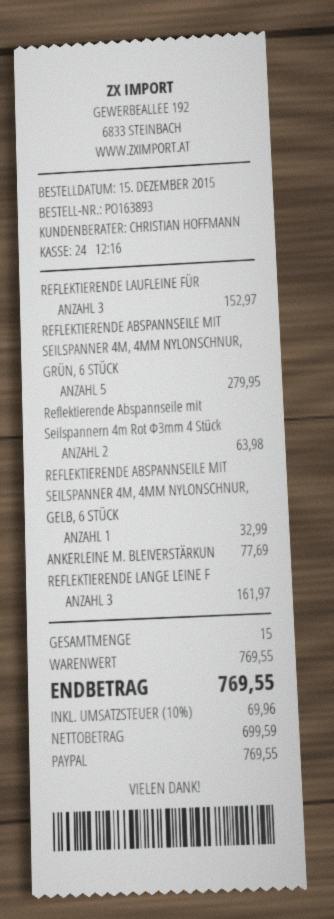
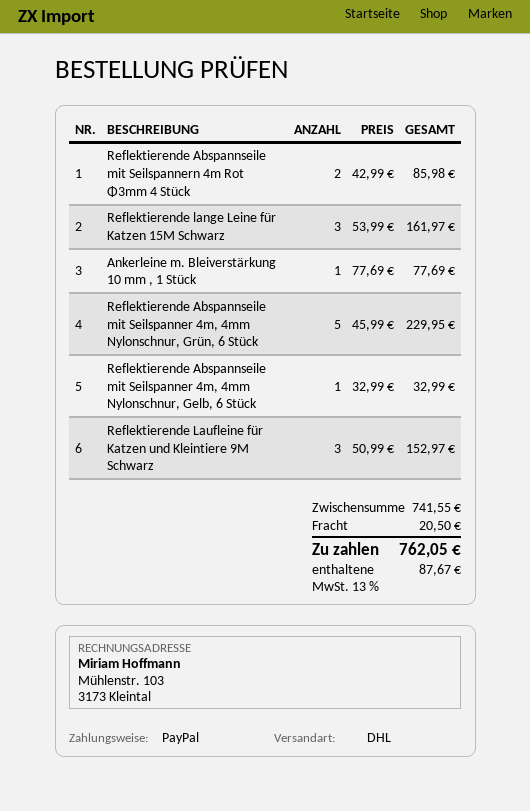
REFLEKTIERENDE ABSPANNSEILE MIT SEILSPANNER 4M, 4MM NYLONSCHNUR, GRÜN, 6 STÜCK: 5 for 279.95 -> 5 for 229.95
Reflektierende Abspannseile mit Seilspannern 4m Rot Φ3mm 4 Stück: 2 for 63.98 -> 2 for 85.98
subtotal: 769.55 -> 741.55
shipping: none -> 20.50
tax: 10% = 69.96 -> 13% = 87.67
total: 769.55 -> 762.05

